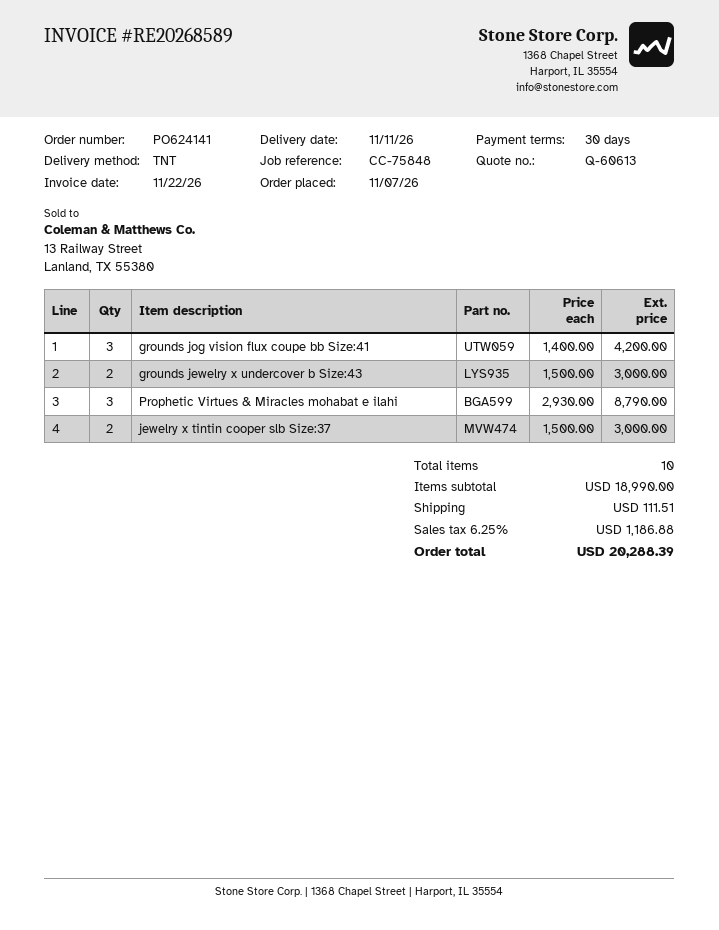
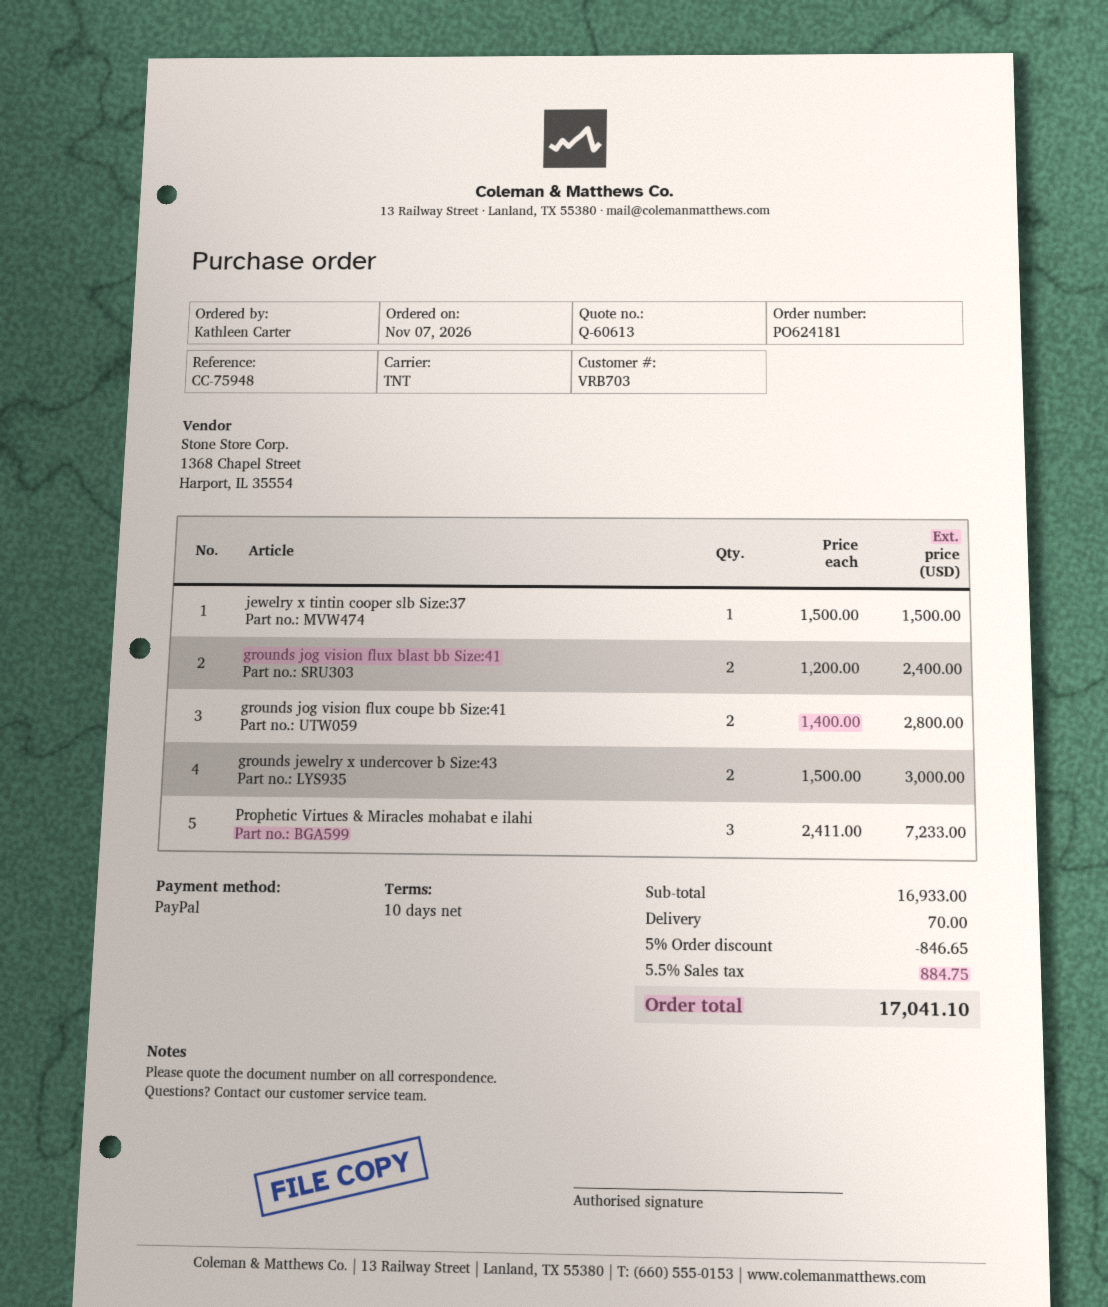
order number: PO624141 -> PO624181
payment terms: 30 days -> 10 days
reference: CC-75848 -> CC-75948
grounds jog vision flux coupe bb Size:41: 3 x 1400.00 = 4200.00 -> 2 x 1400.00 = 2800.00
Prophetic Virtues & Miracles mohabat e ilahi: 3 x 2930.00 = 8790.00 -> 3 x 2411.00 = 7233.00
jewelry x tintin cooper slb Size:37: 2 x 1500.00 = 3000.00 -> 1 x 1500.00 = 1500.00
grounds jog vision flux blast bb Size:41: none -> 2 x 1200.00 = 2400.00
subtotal: 18990.00 -> 16933.00
discount: none -> 5% = 846.65
shipping: 111.51 -> 70.00
tax: 6.25% = 1186.88 -> 5.5% = 884.75
total: 20288.39 -> 17041.10

